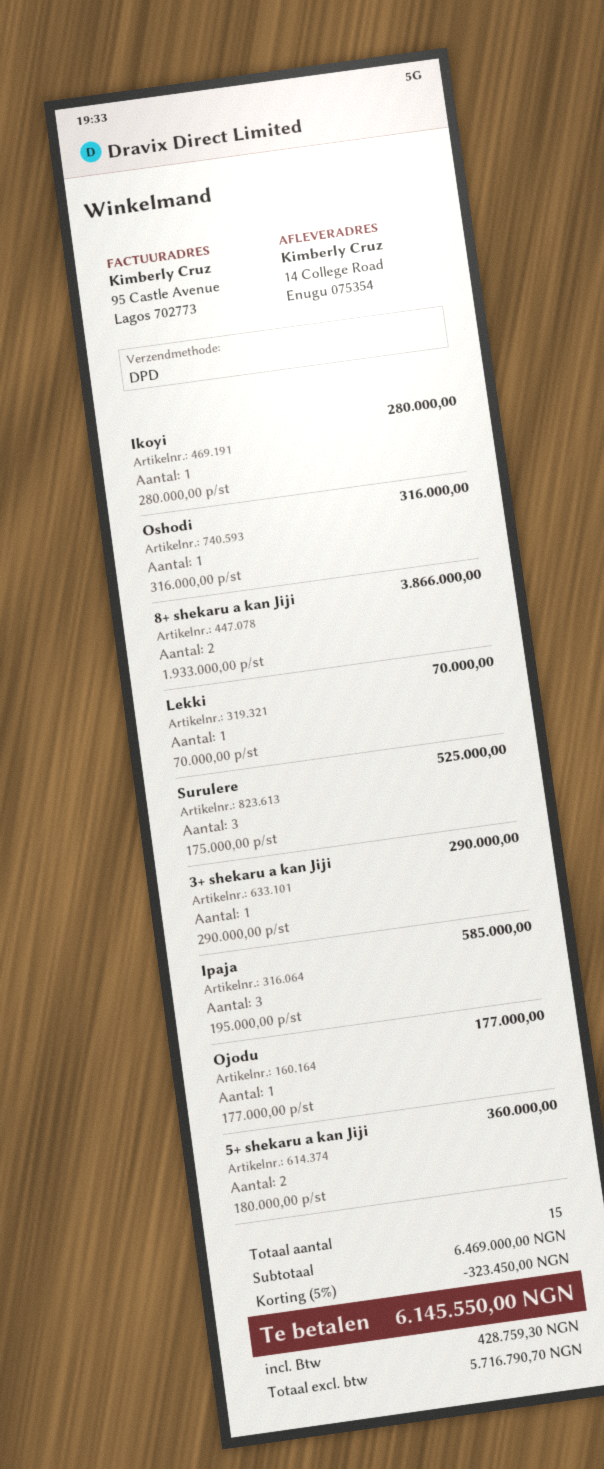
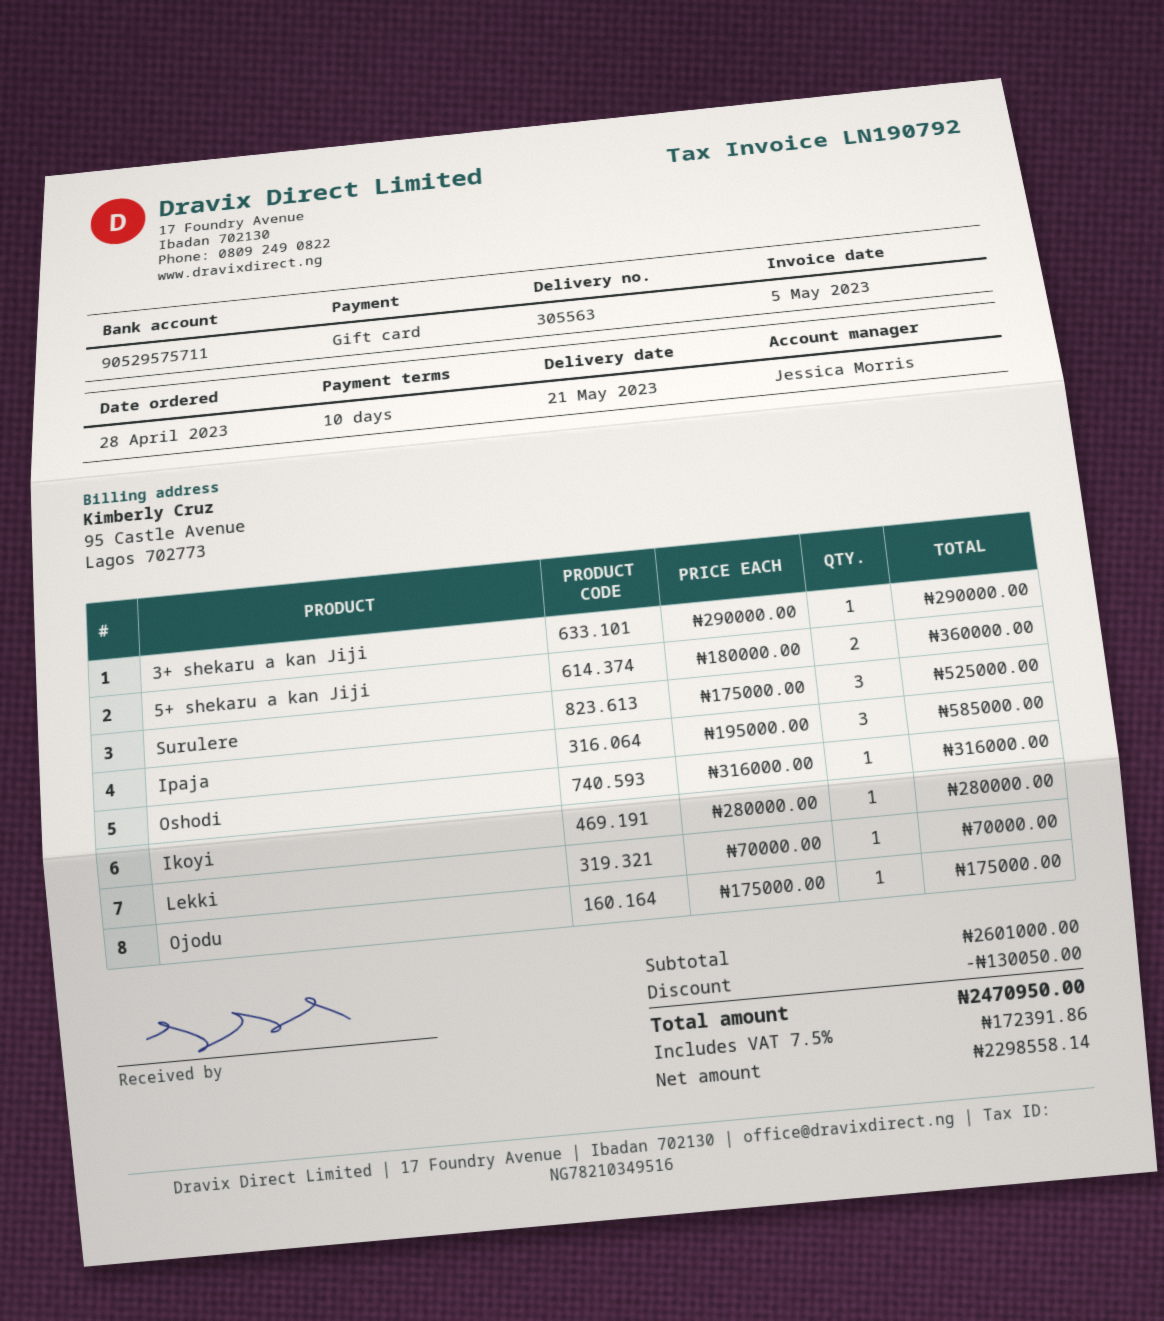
8+ shekaru a kan Jiji: 2 x 1933000.00 = 3866000.00 -> none
Ojodu: 1 x 177000.00 = 177000.00 -> 1 x 175000.00 = 175000.00
subtotal: 6469000.00 -> 2601000.00
discount: 323450.00 -> 130050.00
net: 5716790.70 -> 2298558.14
tax: 428759.30 -> 172391.86
total: 6145550.00 -> 2470950.00

